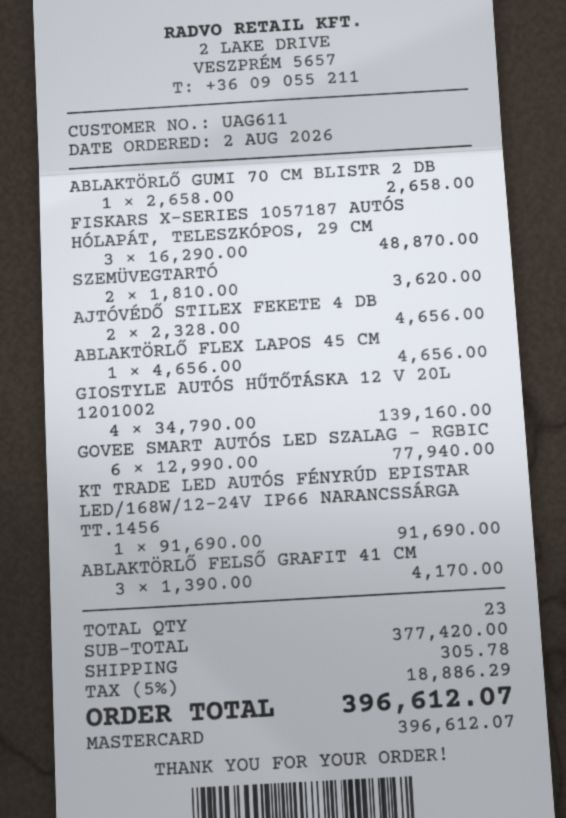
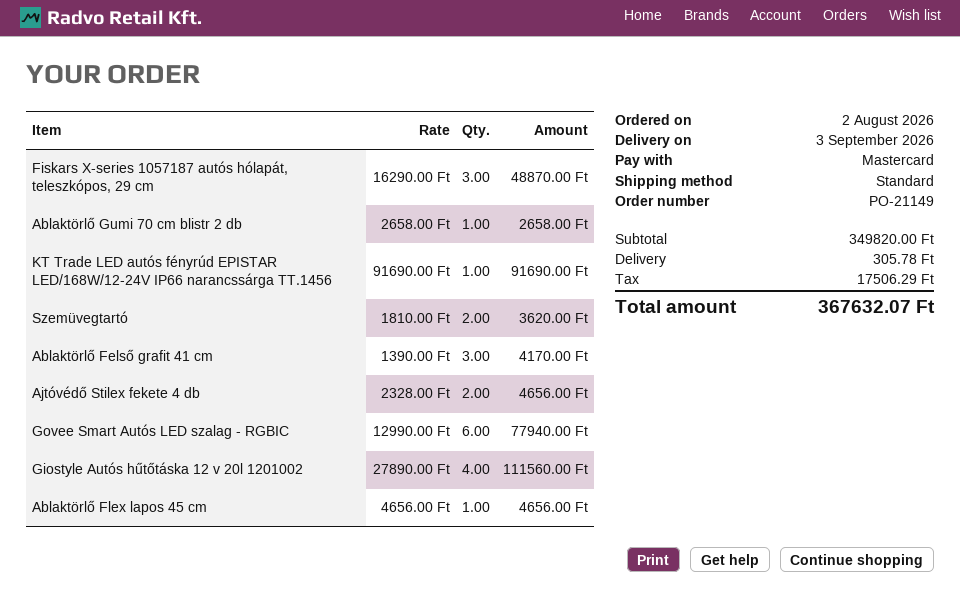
GIOSTYLE AUTÓS HŰTŐTÁSKA 12 V 20L 1201002: 4 x 34790.00 = 139160.00 -> 4 x 27890.00 = 111560.00
subtotal: 377420.00 -> 349820.00
tax: 18886.29 -> 17506.29
total: 396612.07 -> 367632.07

